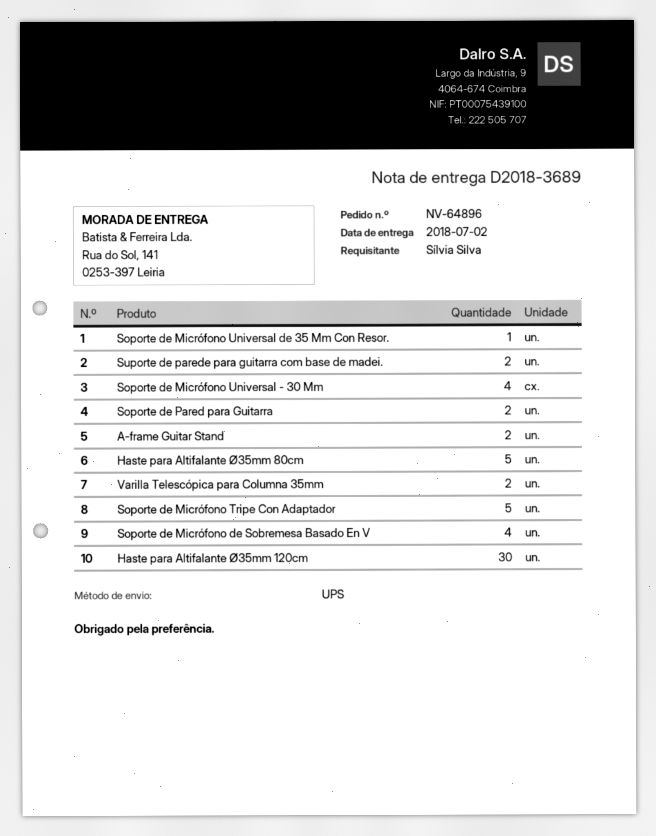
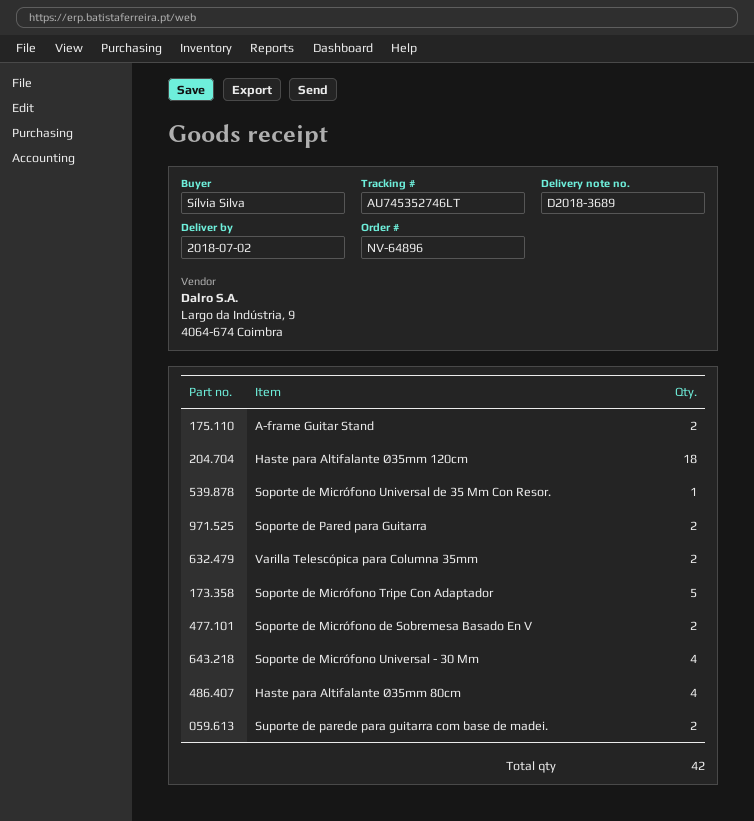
Haste para Altifalante Ø35mm 80cm: 5 -> 4
Soporte de Micrófono de Sobremesa Basado En V: 4 -> 2
Haste para Altifalante Ø35mm 120cm: 30 -> 18

